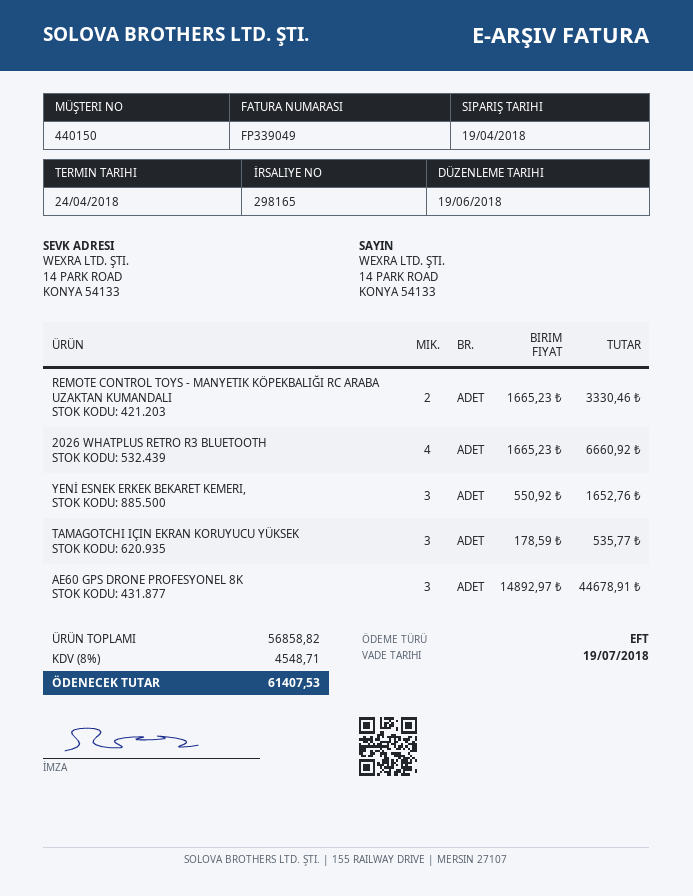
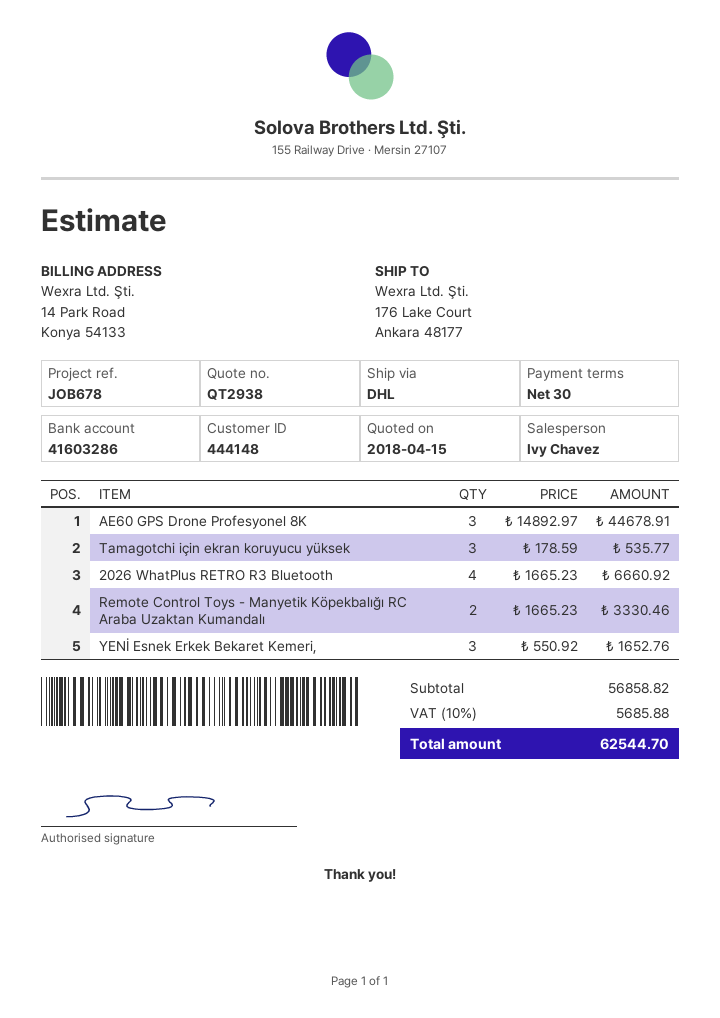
customer number: 440150 -> 444148
ship to: 14 PARK ROAD, KONYA 54133 -> 176 Lake Court, Ankara 48177
tax: 8% = 4548.71 -> 10% = 5685.88
total: 61407.53 -> 62544.70

